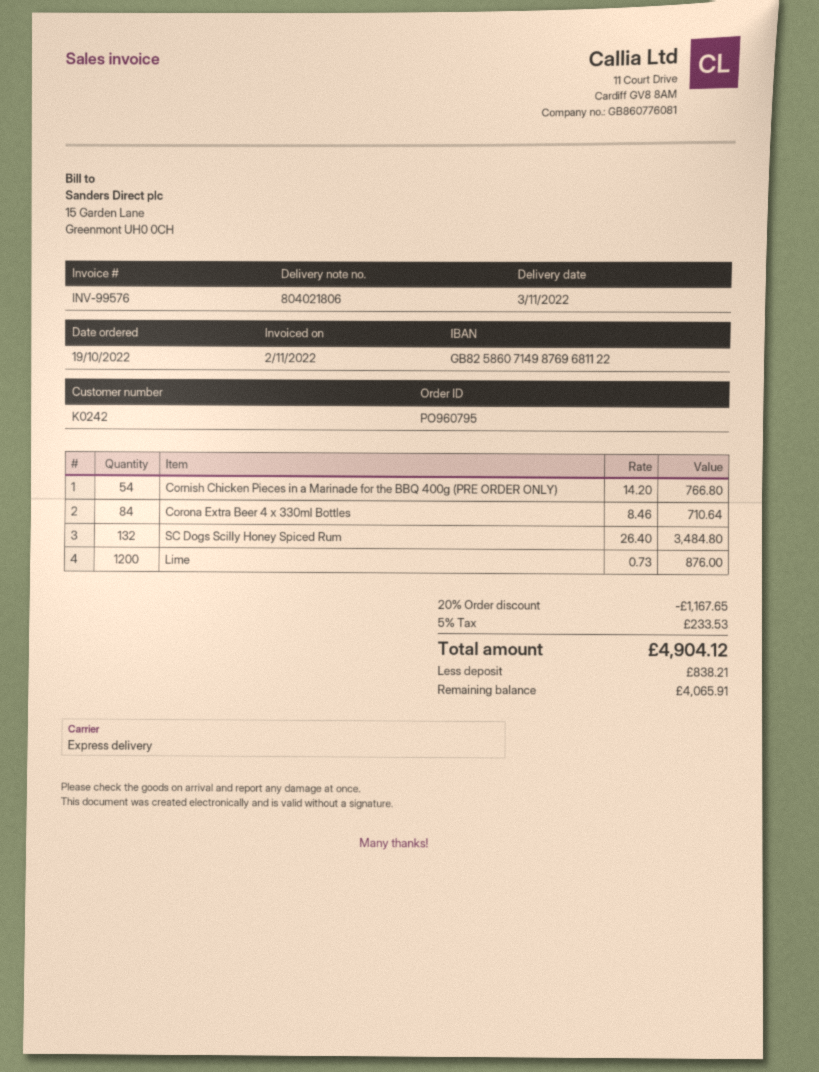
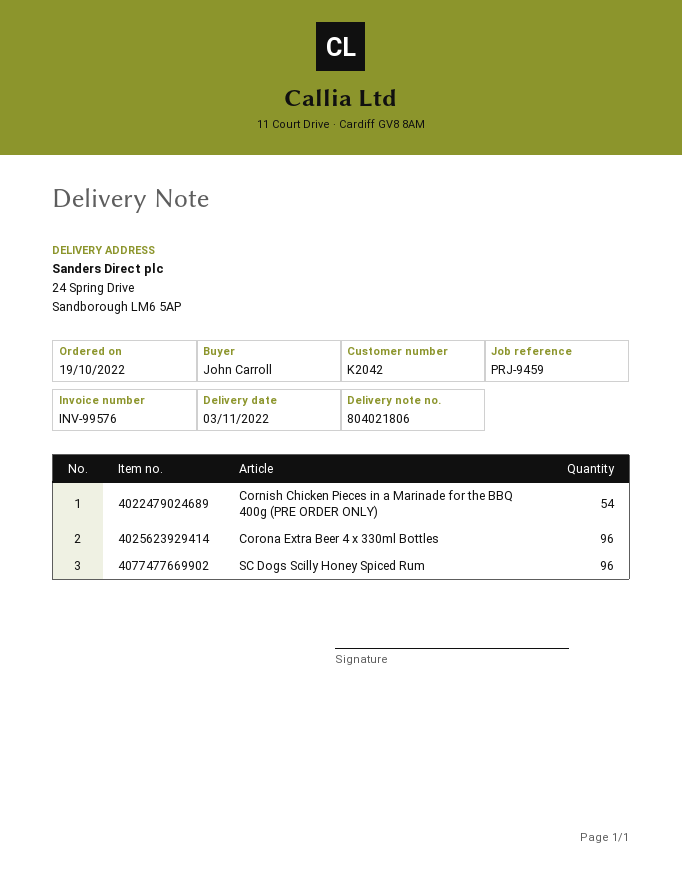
customer number: K0242 -> K2042
Corona Extra Beer 4 x 330ml Bottles: 84 -> 96
SC Dogs Scilly Honey Spiced Rum: 132 -> 96
Lime: 1200 -> none

